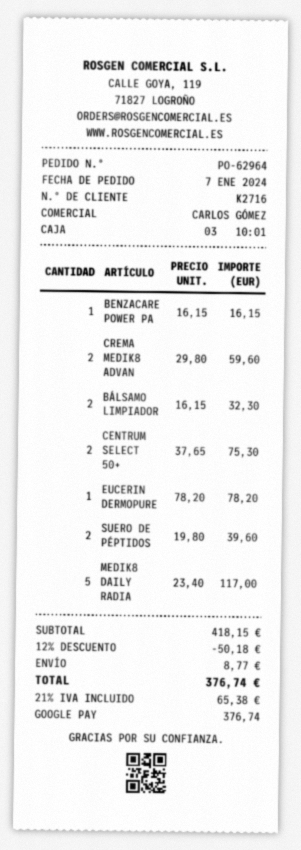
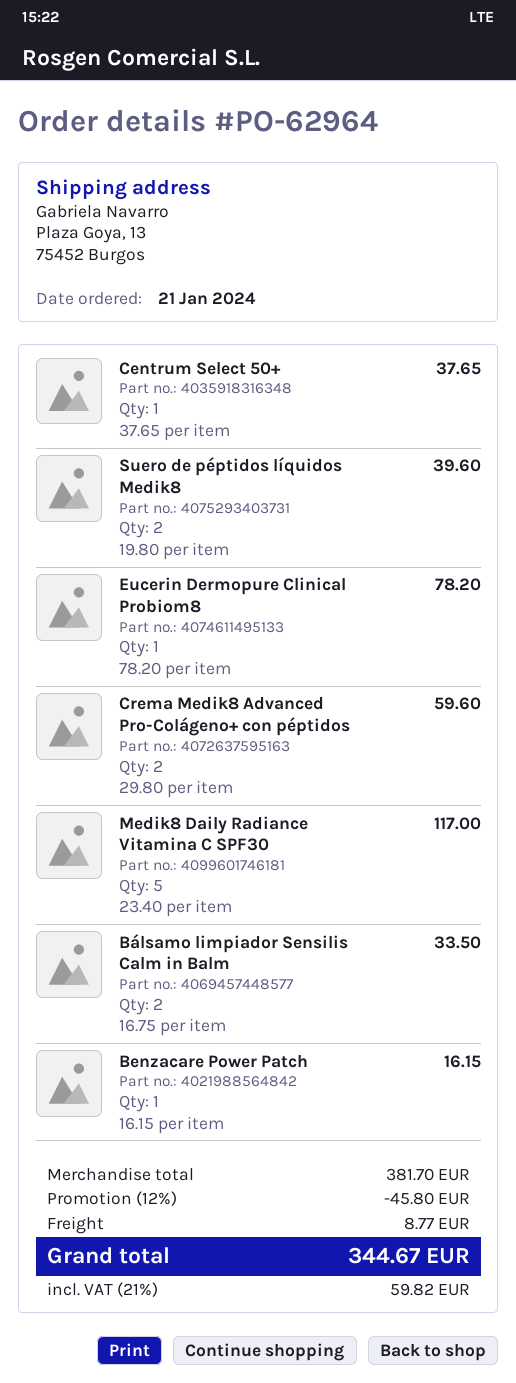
order date: 2024-01-07 -> 2024-01-21
BÁLSAMO LIMPIADOR: 2 x 16.15 = 32.30 -> 2 x 16.75 = 33.50
CENTRUM SELECT 50+: 2 x 37.65 = 75.30 -> 1 x 37.65 = 37.65
subtotal: 418.15 -> 381.70
discount: 12% = 50.18 -> 12% = 45.80
tax: 21% = 65.38 -> 21% = 59.82
total: 376.74 -> 344.67

